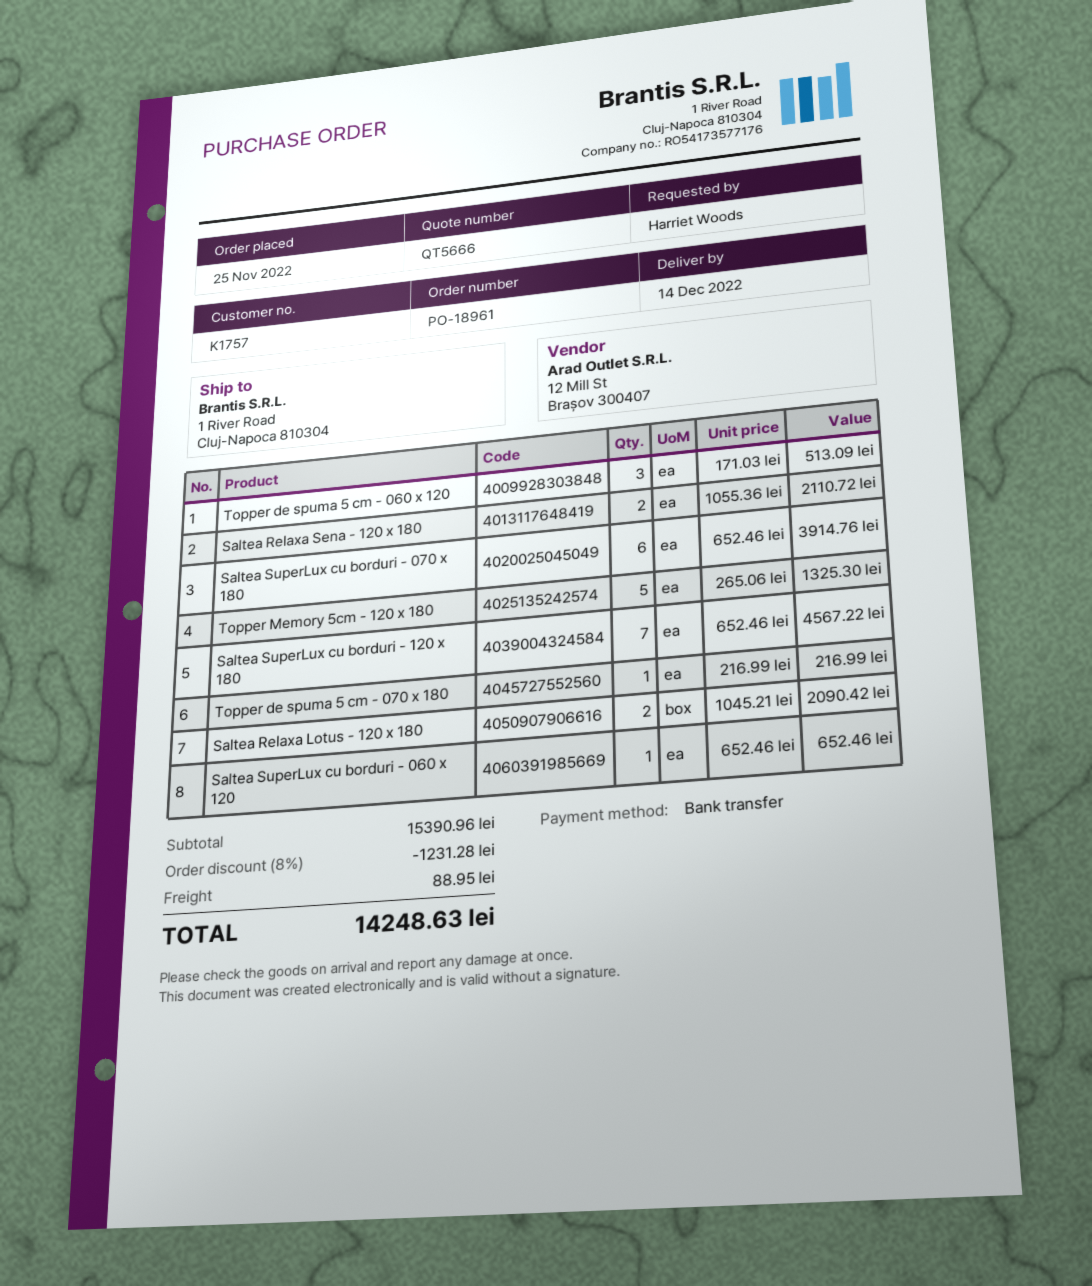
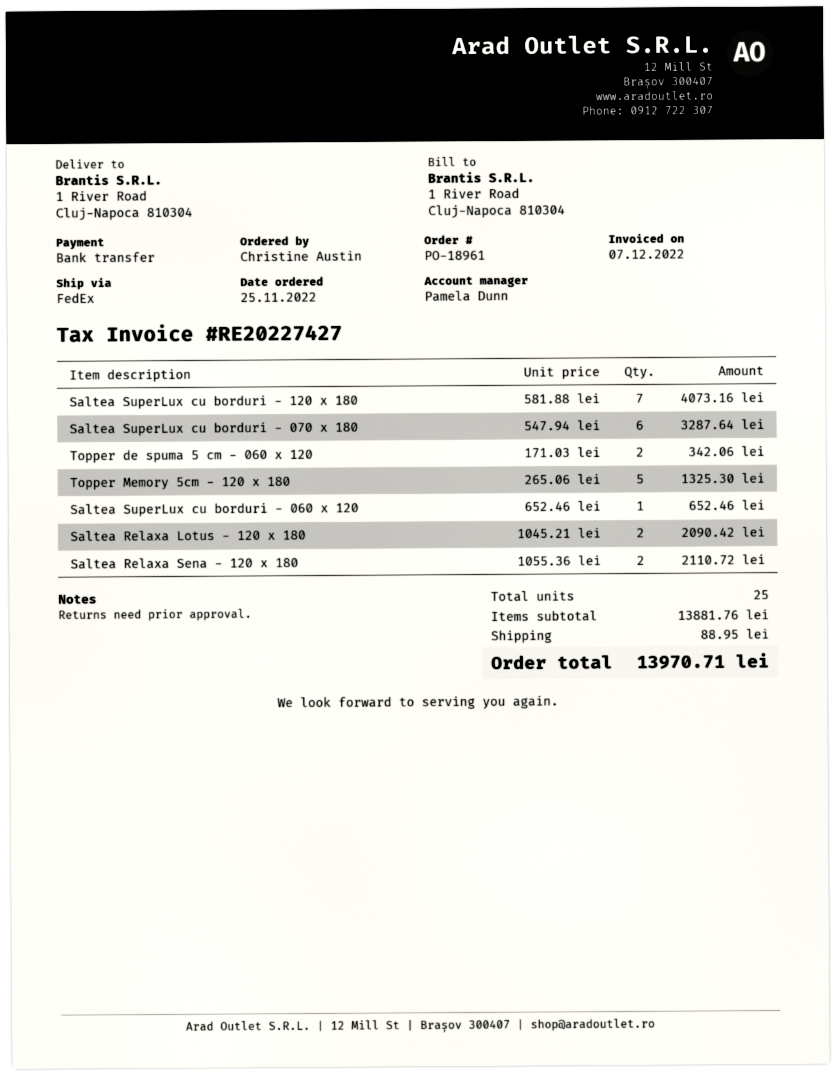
ordered by: Harriet Woods -> Christine Austin
Topper de spuma 5 cm - 060 x 120: 3 x 171.03 = 513.09 -> 2 x 171.03 = 342.06
Saltea SuperLux cu borduri - 070 x 180: 6 x 652.46 = 3914.76 -> 6 x 547.94 = 3287.64
Saltea SuperLux cu borduri - 120 x 180: 7 x 652.46 = 4567.22 -> 7 x 581.88 = 4073.16
Topper de spuma 5 cm - 070 x 180: 1 x 216.99 = 216.99 -> none
subtotal: 15390.96 -> 13881.76
discount: 8% = 1231.28 -> none
total: 14248.63 -> 13970.71

